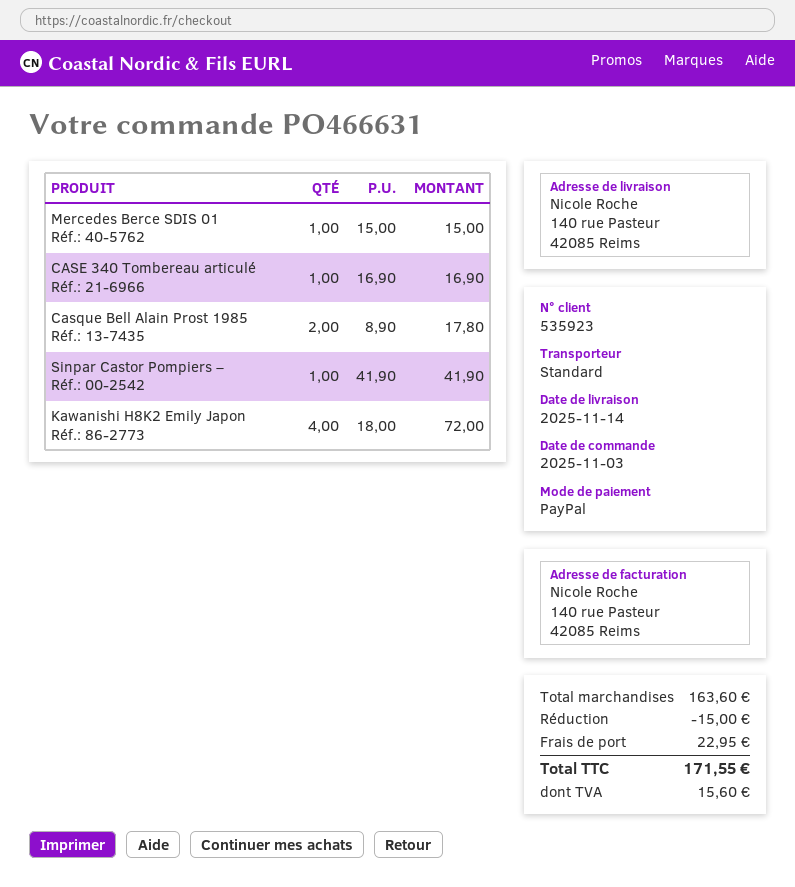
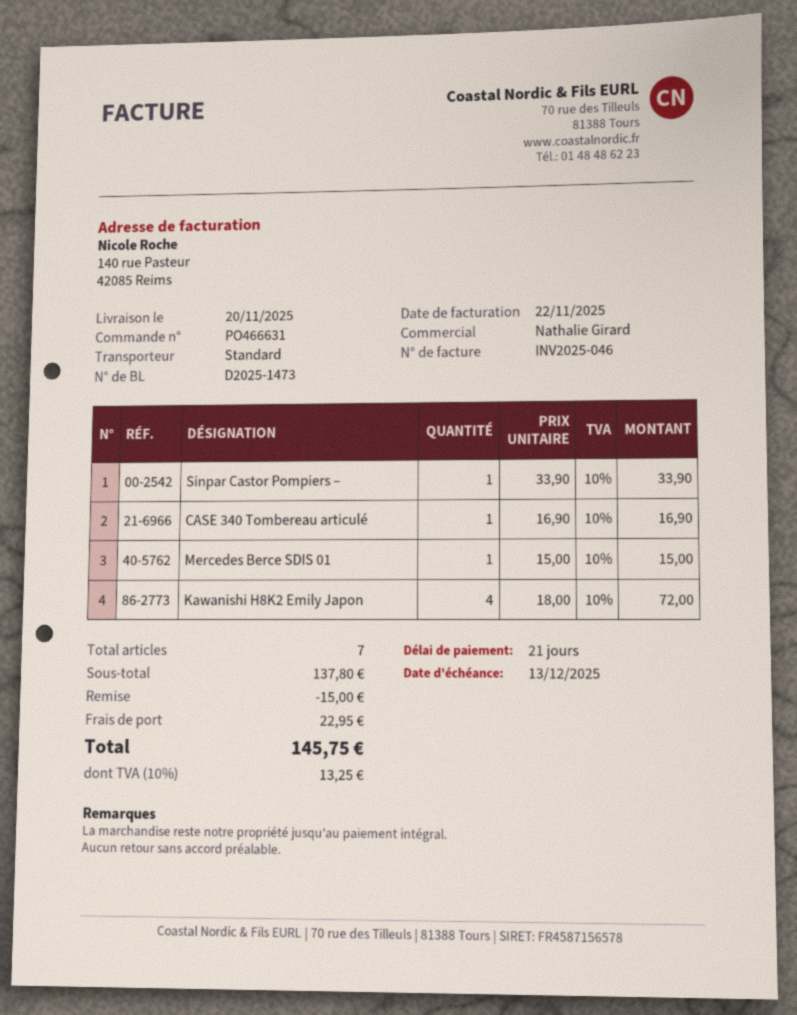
delivery date: 2025-11-14 -> 2025-11-20
Casque Bell Alain Prost 1985: 2 x 8.90 = 17.80 -> none
Sinpar Castor Pompiers –: 1 x 41.90 = 41.90 -> 1 x 33.90 = 33.90
subtotal: 163.60 -> 137.80
tax: 15.60 -> 13.25
total: 171.55 -> 145.75

